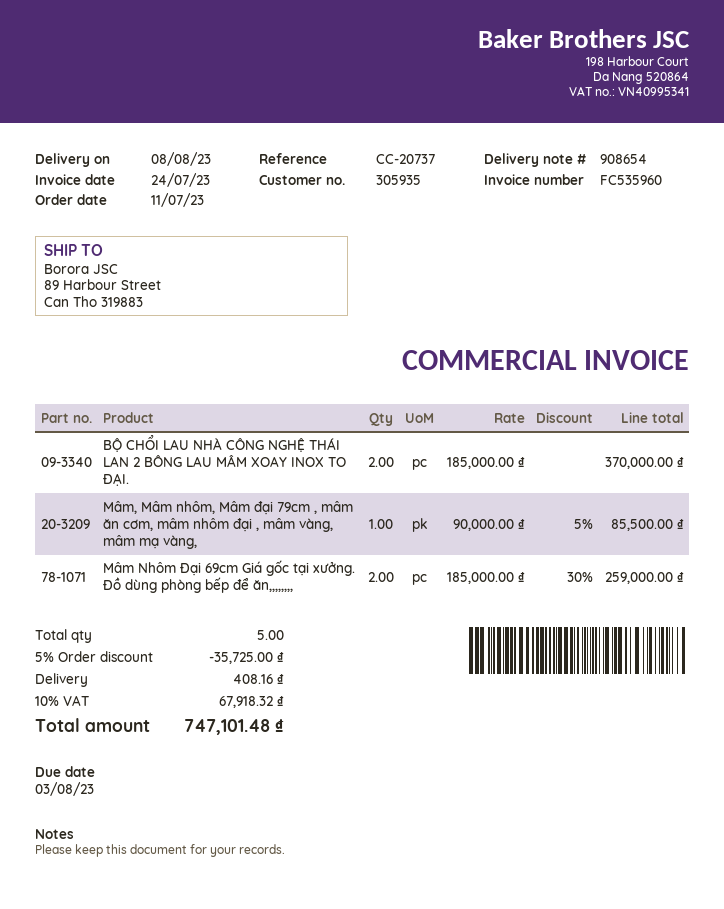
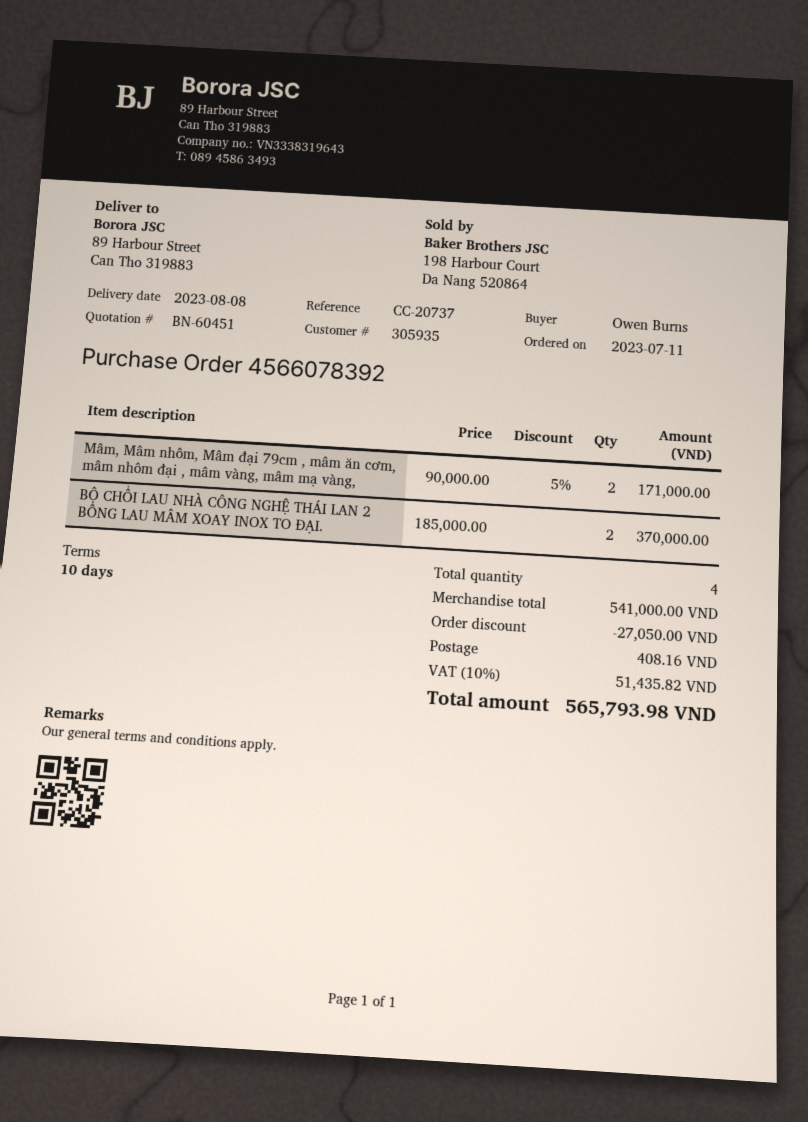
Mâm, Mâm nhôm, Mâm đại 79cm , mâm ăn cơm, mâm nhôm đại , mâm vàng, mâm mạ vàng,: 1 x 90000.00 - 5% = 85500.00 -> 2 x 90000.00 - 5% = 171000.00
Mâm Nhôm Đại 69cm Giá gốc tại xưởng. Đồ dùng phòng bếp để ăn,,,,,,,,: 2 x 185000.00 - 30% = 259000.00 -> none
total quantity: 5 -> 4
discount: 35725.00 -> 27050.00
tax: 10% = 67918.32 -> 10% = 51435.82
total: 747101.48 -> 565793.98

